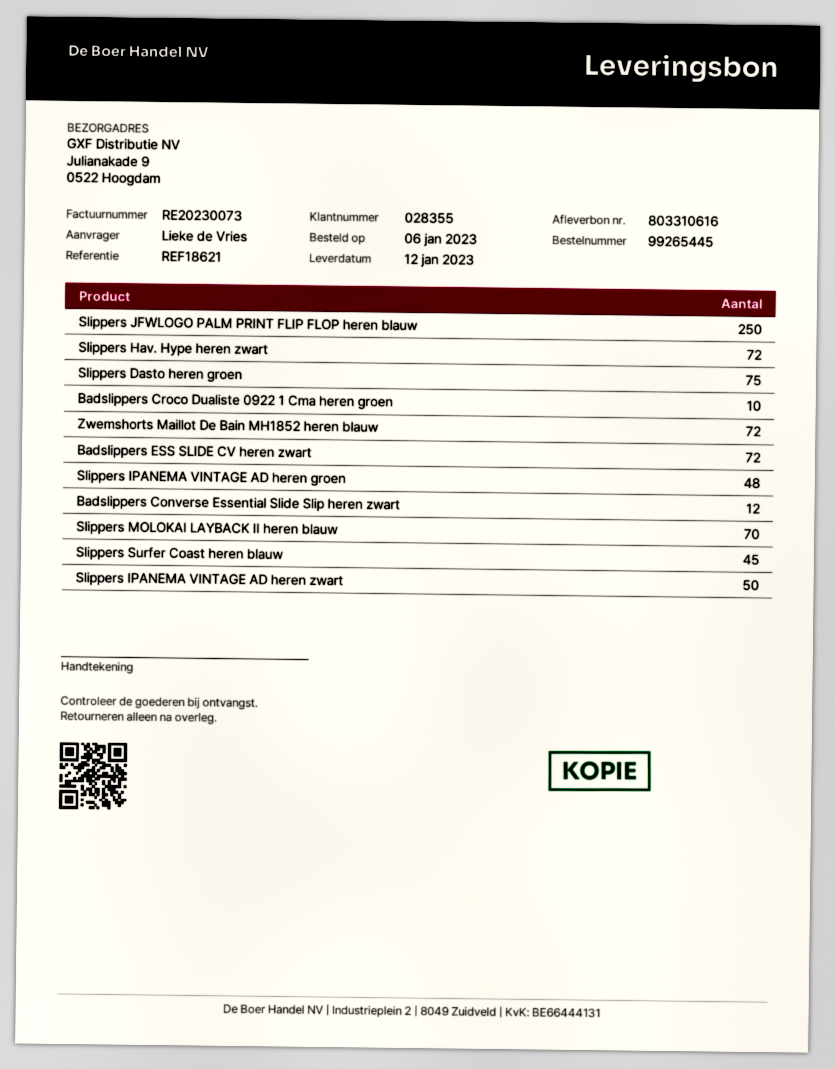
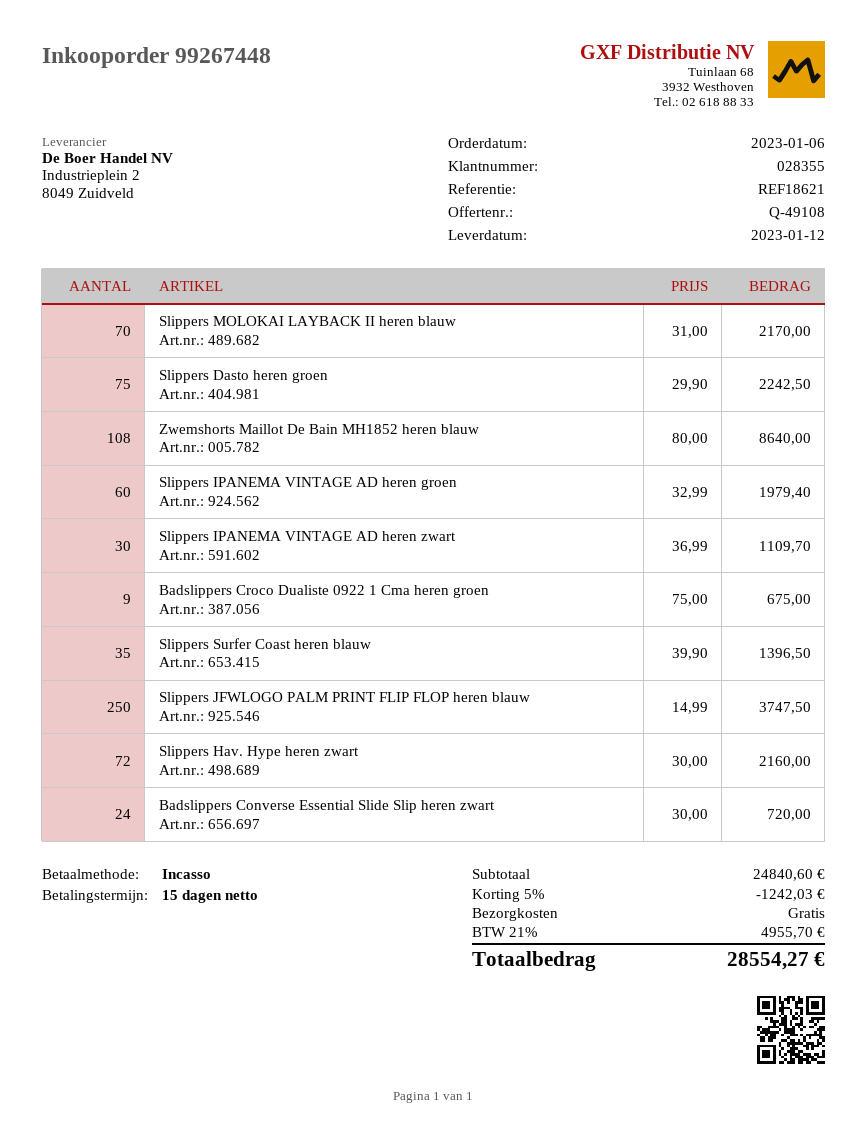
order number: 99265445 -> 99267448
Badslippers Croco Dualiste 0922 1 Cma heren groen: 10 -> 9
Zwemshorts Maillot De Bain MH1852 heren blauw: 72 -> 108
Badslippers ESS SLIDE CV heren zwart: 72 -> none
Slippers IPANEMA VINTAGE AD heren groen: 48 -> 60
Badslippers Converse Essential Slide Slip heren zwart: 12 -> 24
Slippers Surfer Coast heren blauw: 45 -> 35
Slippers IPANEMA VINTAGE AD heren zwart: 50 -> 30

